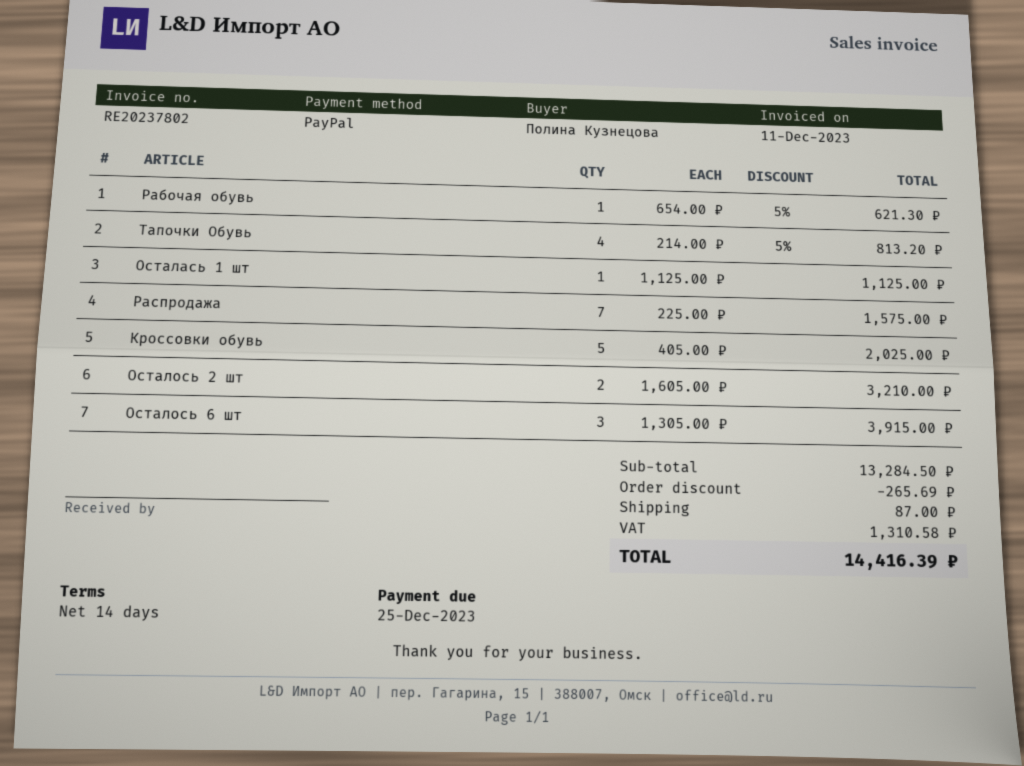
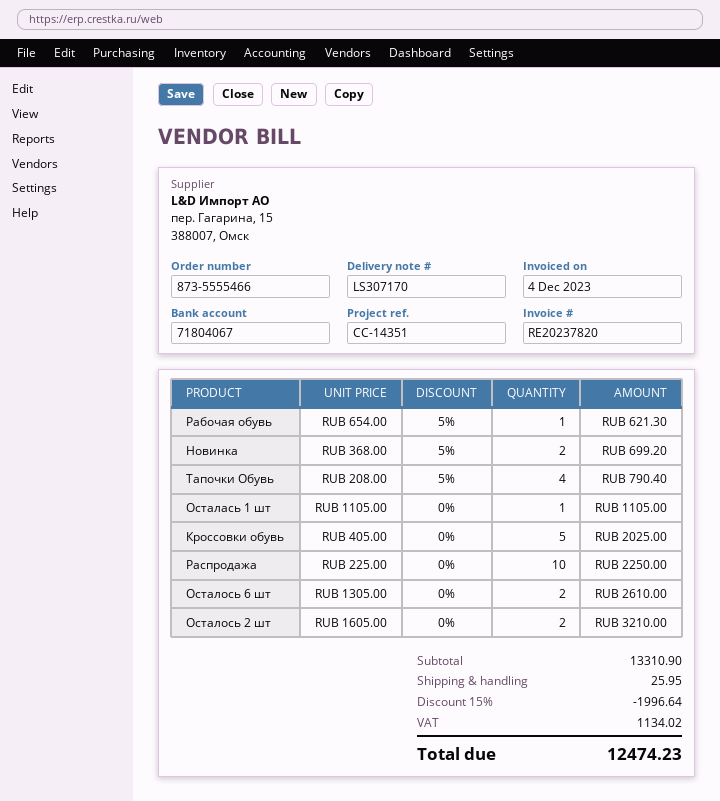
invoice number: RE20237802 -> RE20237820
invoice date: 2023-12-11 -> 2023-12-04
Тапочки Обувь: 4 x 214.00 - 5% = 813.20 -> 4 x 208.00 - 5% = 790.40
Осталась 1 шт: 1 x 1125.00 = 1125.00 -> 1 x 1105.00 = 1105.00
Распродажа: 7 x 225.00 = 1575.00 -> 10 x 225.00 = 2250.00
Осталось 6 шт: 3 x 1305.00 = 3915.00 -> 2 x 1305.00 = 2610.00
Новинка: none -> 2 x 368.00 - 5% = 699.20
subtotal: 13284.50 -> 13310.90
discount: 265.69 -> 1996.64
shipping: 87.00 -> 25.95
tax: 1310.58 -> 1134.02
total: 14416.39 -> 12474.23

